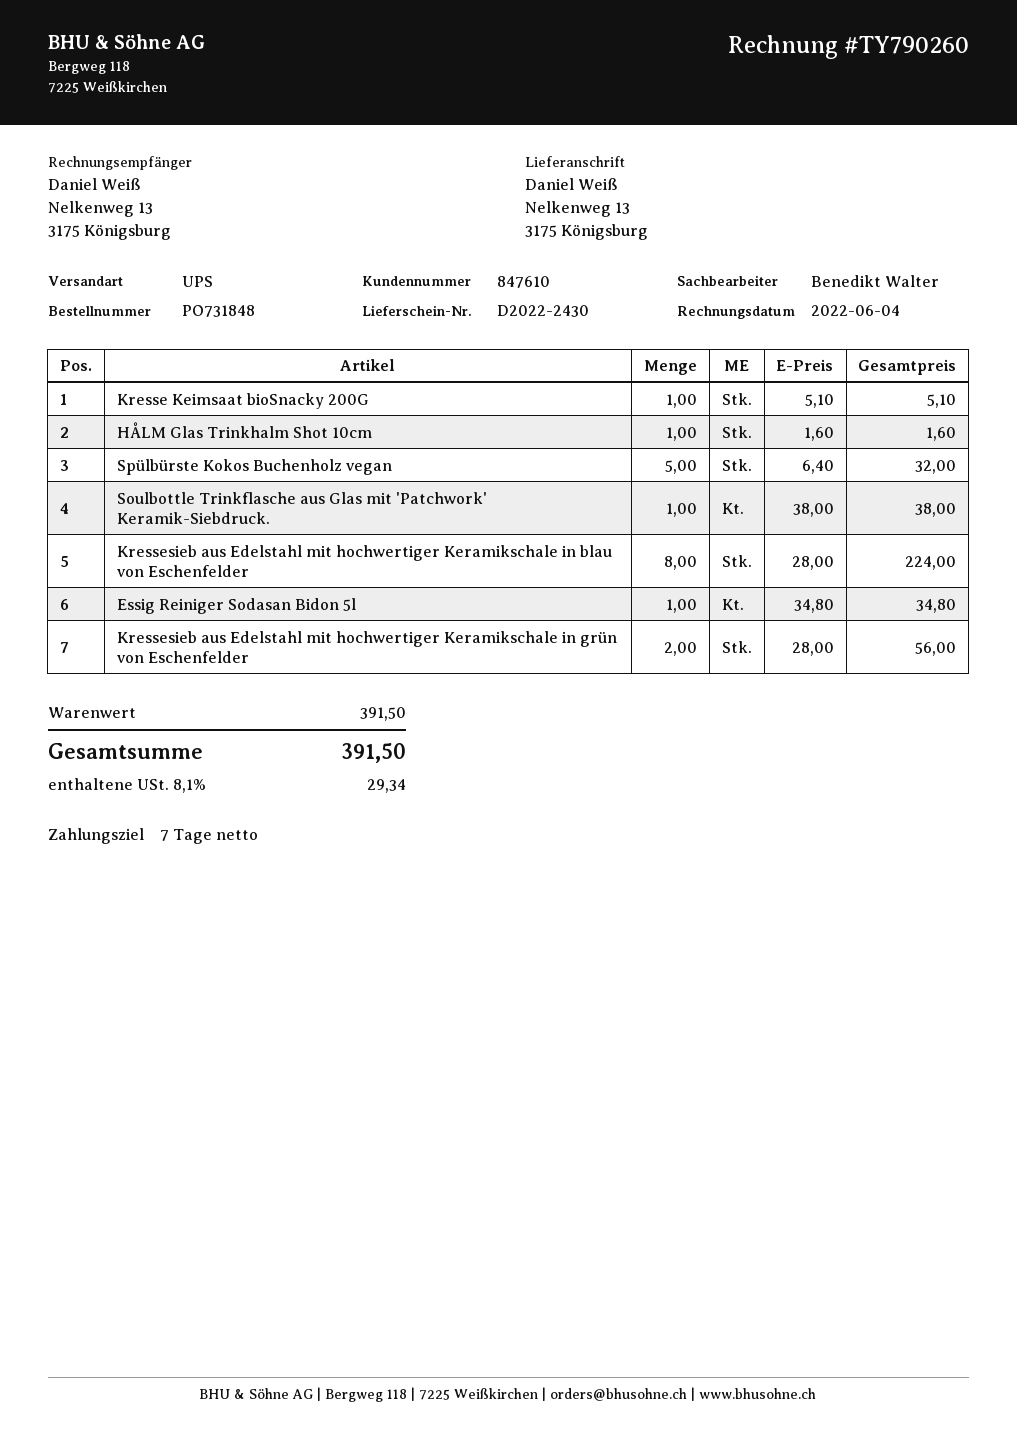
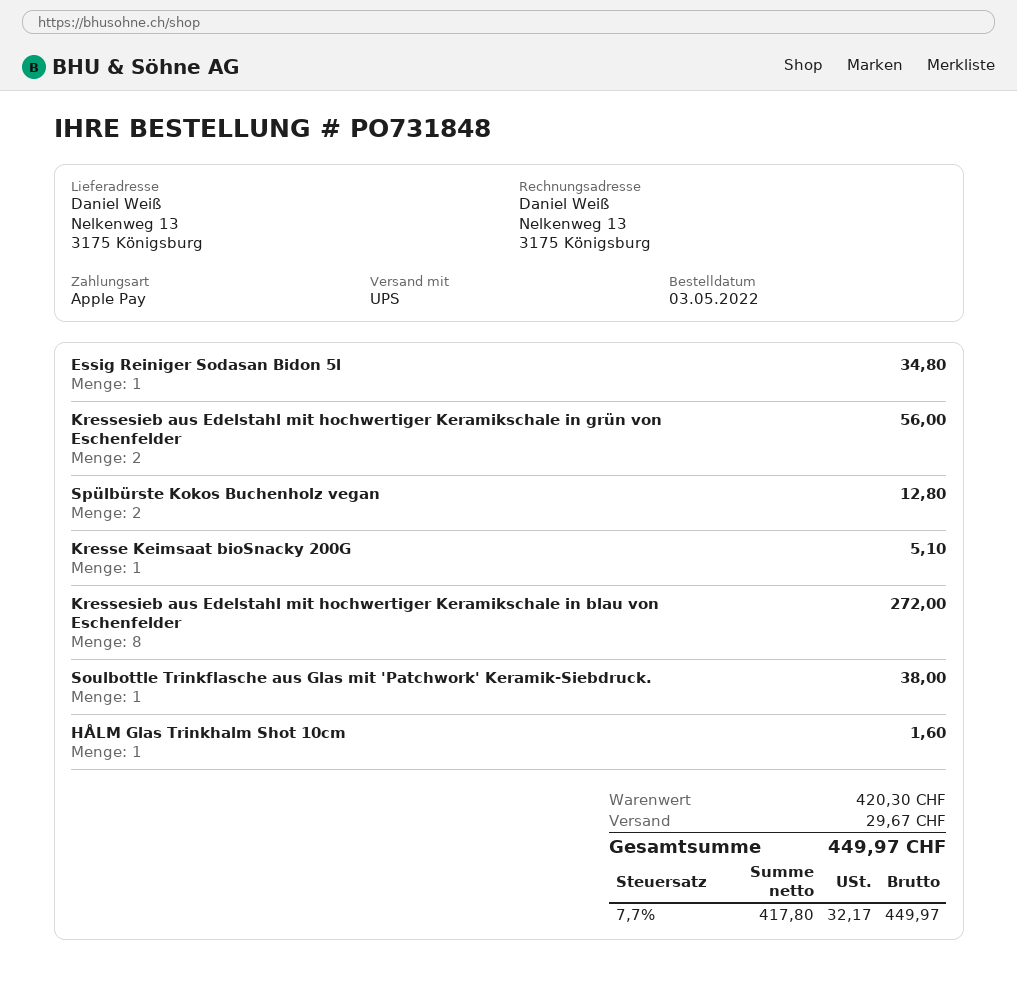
Spülbürste Kokos Buchenholz vegan: 5 for 32.00 -> 2 for 12.80
Kressesieb aus Edelstahl mit hochwertiger Keramikschale in blau von Eschenfelder: 8 for 224.00 -> 8 for 272.00
subtotal: 391.50 -> 420.30
shipping: none -> 29.67
tax: 8.1% = 29.34 -> 7.7% = 32.17
total: 391.50 -> 449.97

